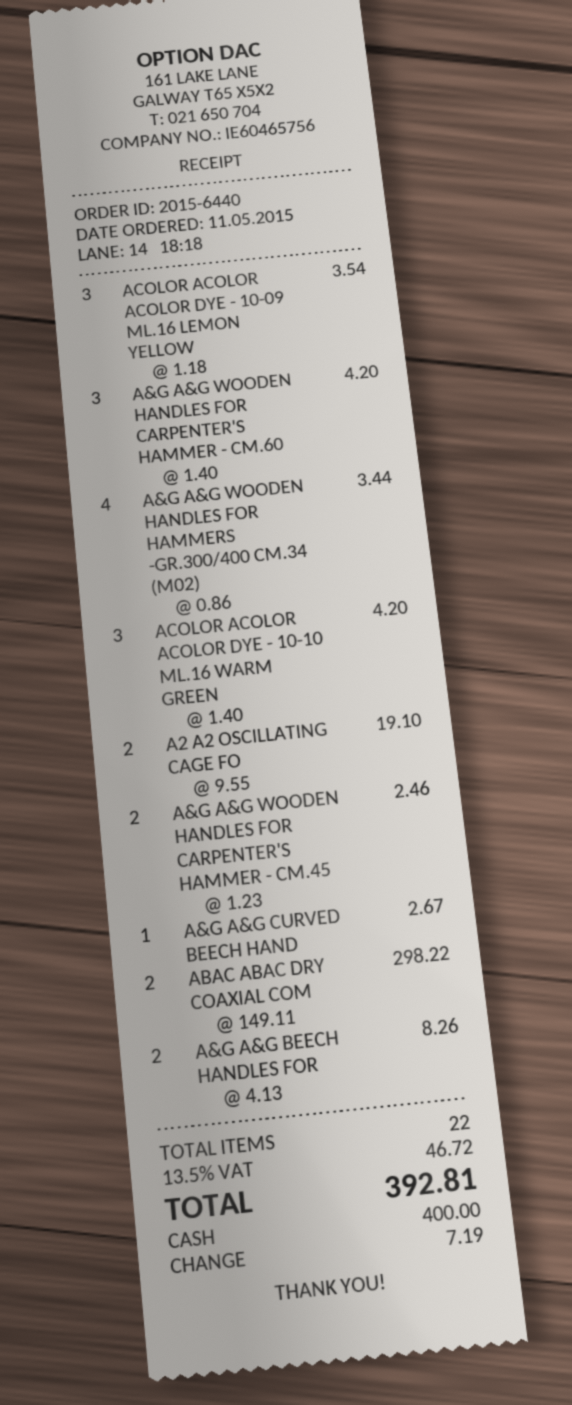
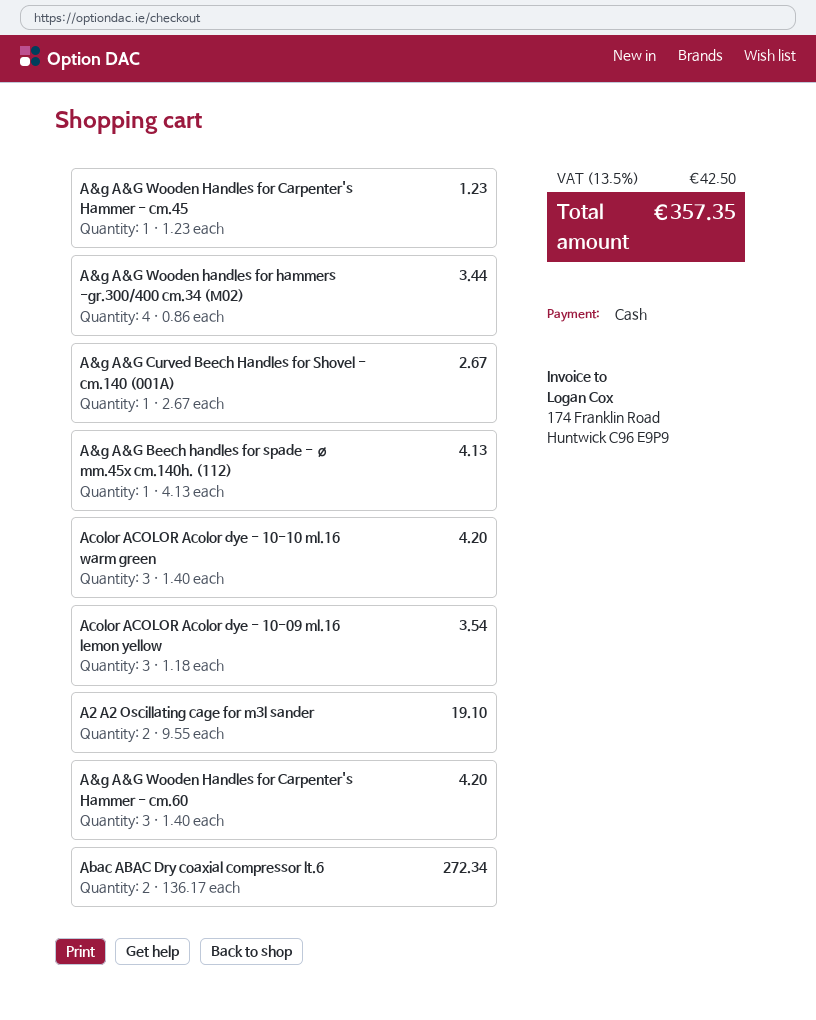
A&G A&G WOODEN HANDLES FOR CARPENTER'S HAMMER - CM.45: 2 x 1.23 = 2.46 -> 1 x 1.23 = 1.23
ABAC ABAC DRY COAXIAL COM: 2 x 149.11 = 298.22 -> 2 x 136.17 = 272.34
A&G A&G BEECH HANDLES FOR: 2 x 4.13 = 8.26 -> 1 x 4.13 = 4.13
tax: 13.5% = 46.72 -> 13.5% = 42.50
total: 392.81 -> 357.35

